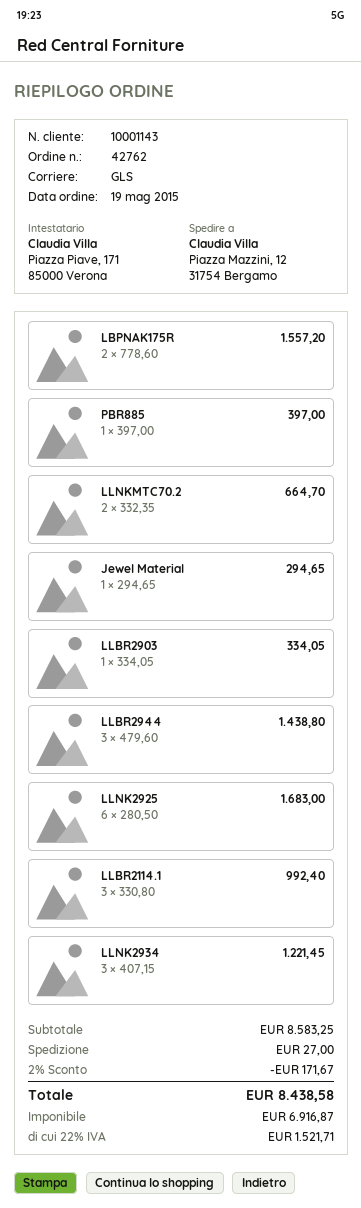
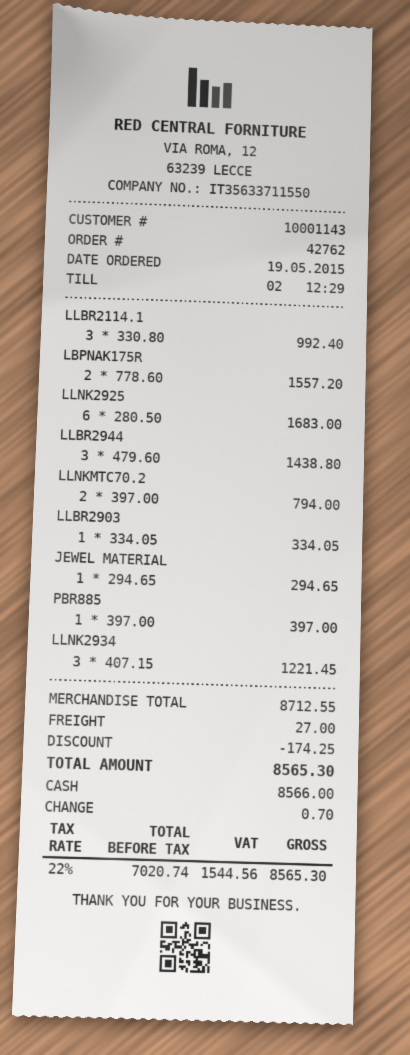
LLNKMTC70.2: 2 x 332.35 = 664.70 -> 2 x 397.00 = 794.00
subtotal: 8583.25 -> 8712.55
discount: 171.67 -> 174.25
net: 6916.87 -> 7020.74
tax: 22% = 1521.71 -> 22% = 1544.56
total: 8438.58 -> 8565.30

